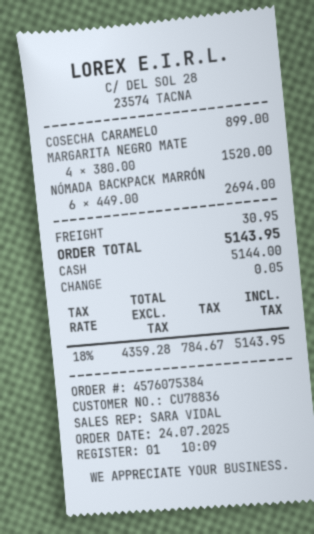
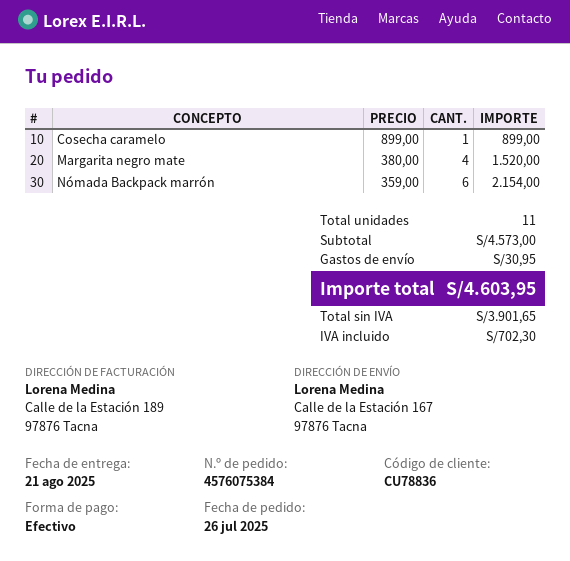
order date: 2025-07-24 -> 2025-07-26
NÓMADA BACKPACK MARRÓN: 6 x 449.00 = 2694.00 -> 6 x 359.00 = 2154.00
net: 4359.28 -> 3901.65
tax: 784.67 -> 702.30
total: 5143.95 -> 4603.95

